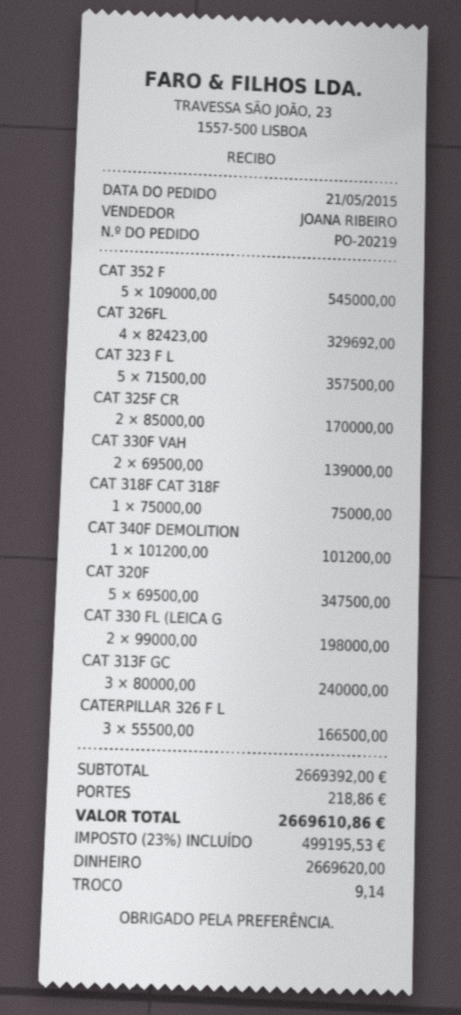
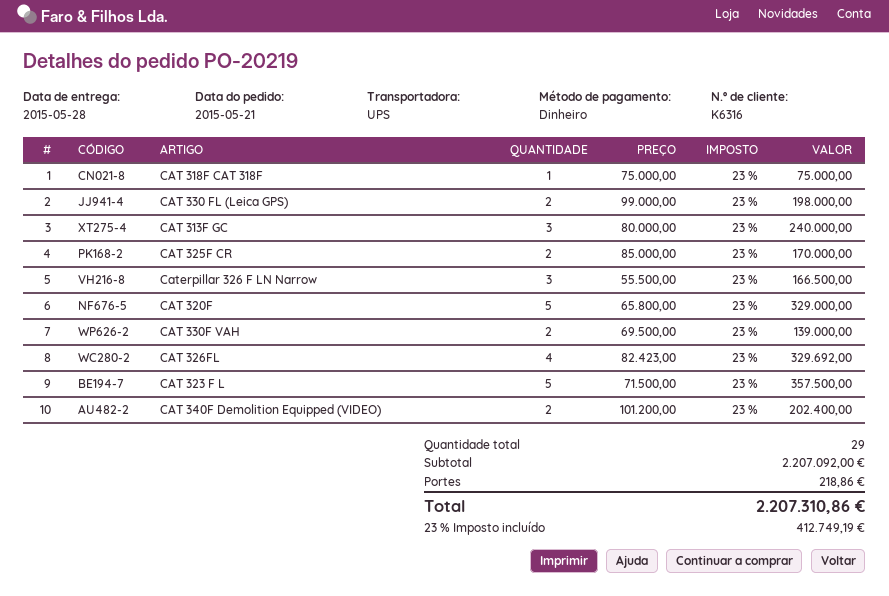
CAT 352 F: 5 x 109000.00 = 545000.00 -> none
CAT 340F DEMOLITION: 1 x 101200.00 = 101200.00 -> 2 x 101200.00 = 202400.00
CAT 320F: 5 x 69500.00 = 347500.00 -> 5 x 65800.00 = 329000.00
subtotal: 2669392.00 -> 2207092.00
tax: 23% = 499195.53 -> 23% = 412749.19
total: 2669610.86 -> 2207310.86

